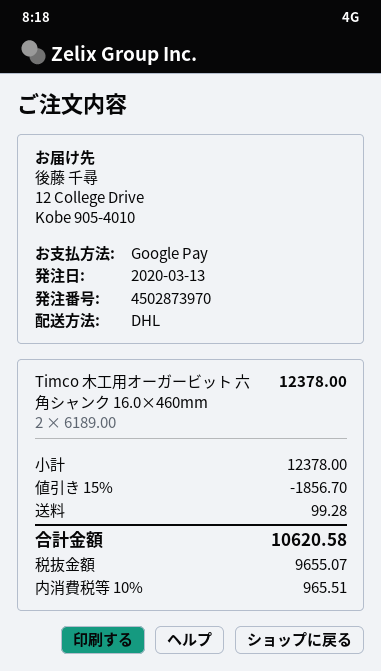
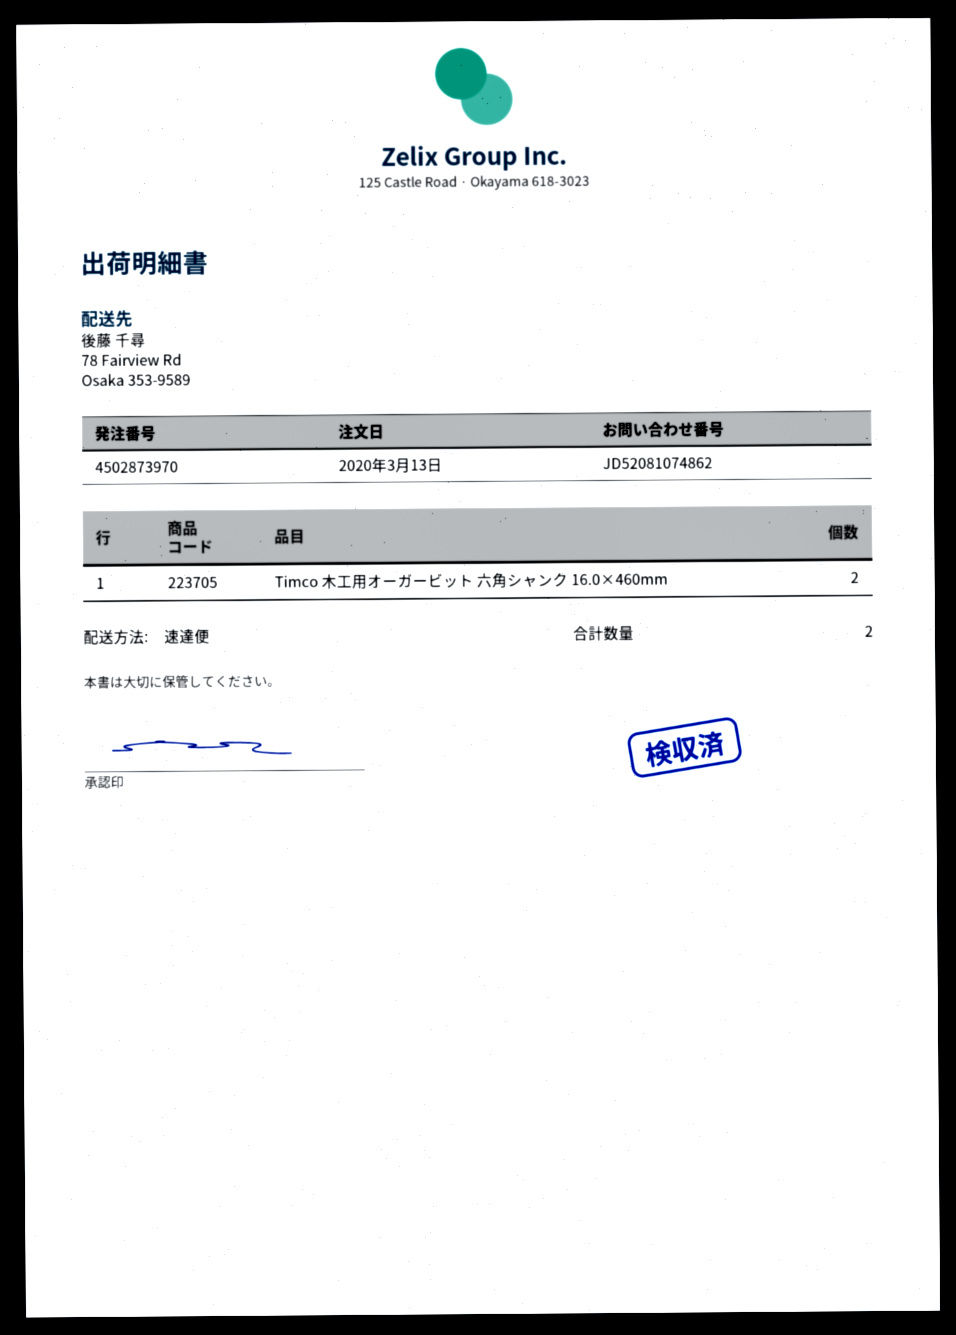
shipping method: DHL -> express
ship to: 12 College Drive, Kobe 905-4010 -> 78 Fairview Rd, Osaka 353-9589

